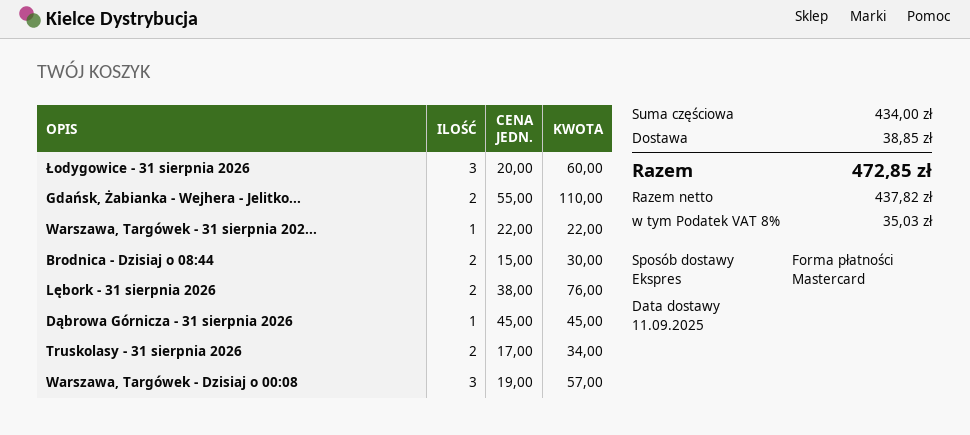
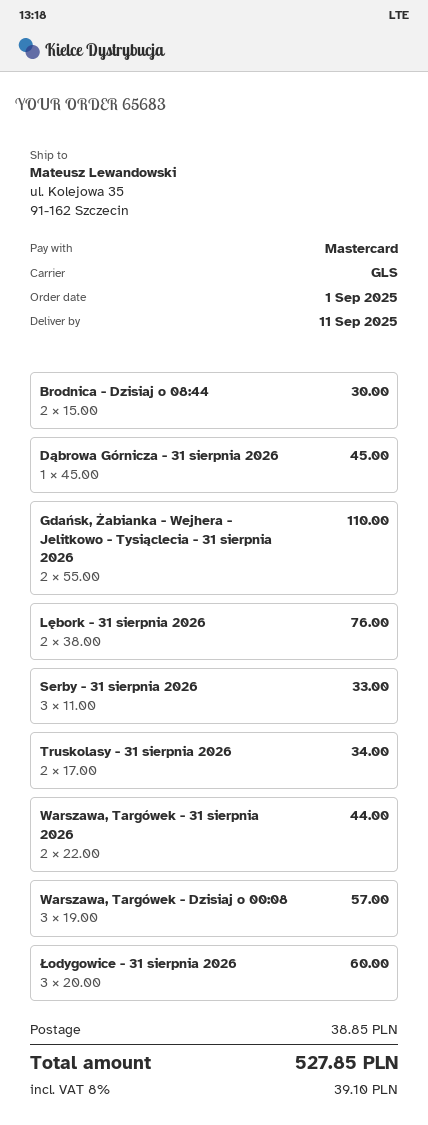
shipping method: express -> GLS
Warszawa, Targówek - 31 sierpnia 202...: 1 x 22.00 = 22.00 -> 2 x 22.00 = 44.00
Serby - 31 sierpnia 2026: none -> 3 x 11.00 = 33.00
tax: 8% = 35.03 -> 8% = 39.10
total: 472.85 -> 527.85

